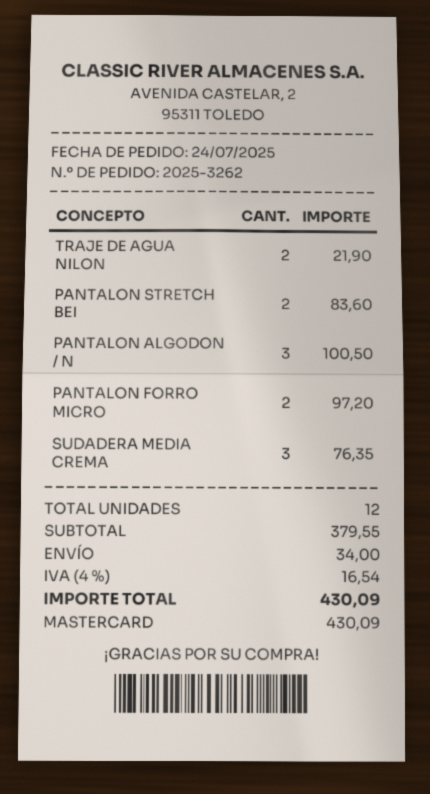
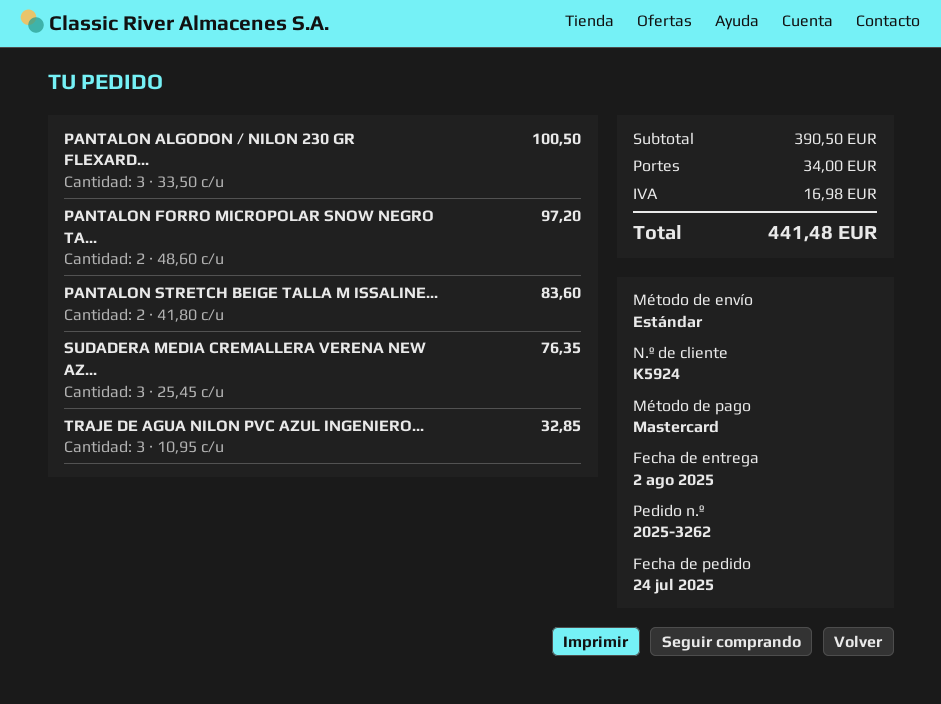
TRAJE DE AGUA NILON: 2 for 21.90 -> 3 for 32.85
subtotal: 379.55 -> 390.50
tax: 16.54 -> 16.98
total: 430.09 -> 441.48

